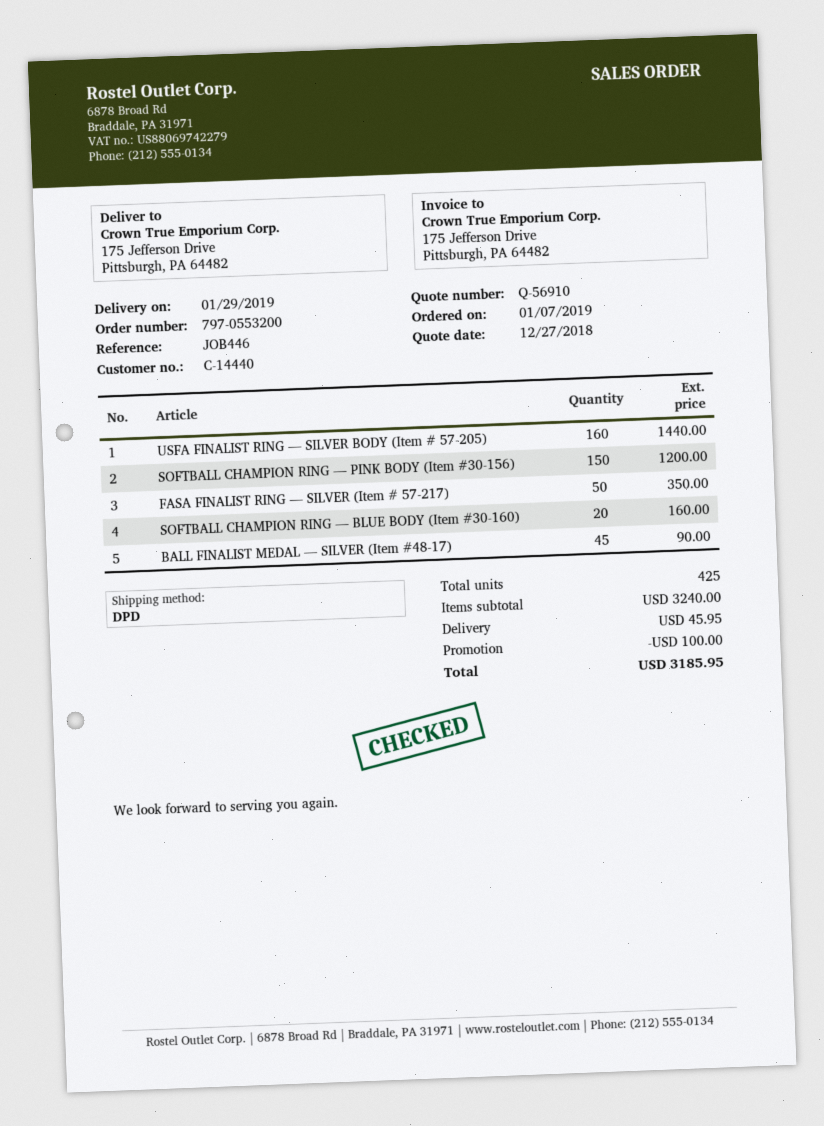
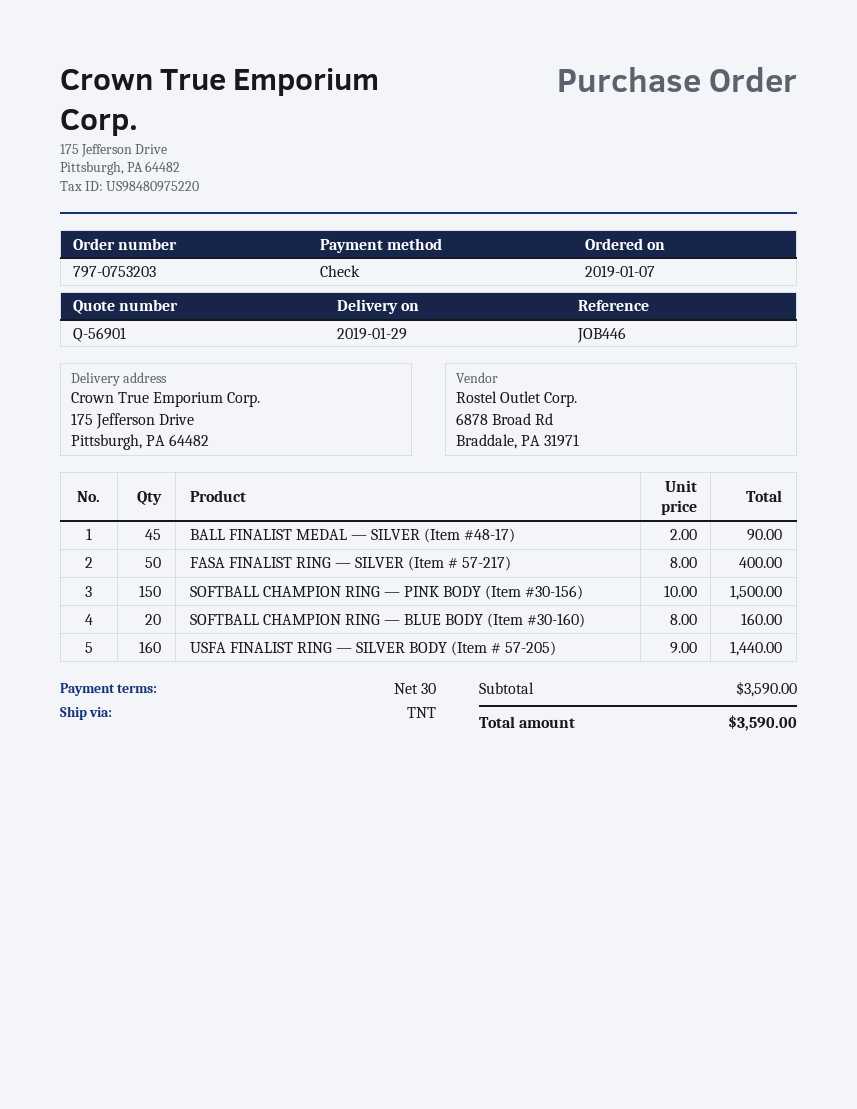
quote number: Q-56910 -> Q-56901
order number: 797-0553200 -> 797-0753203
shipping method: DPD -> TNT
SOFTBALL CHAMPION RING — PINK BODY (Item #30-156): 150 for 1200.00 -> 150 for 1500.00
FASA FINALIST RING — SILVER (Item # 57-217): 50 for 350.00 -> 50 for 400.00
subtotal: 3240.00 -> 3590.00
discount: 100.00 -> none
shipping: 45.95 -> none
total: 3185.95 -> 3590.00

